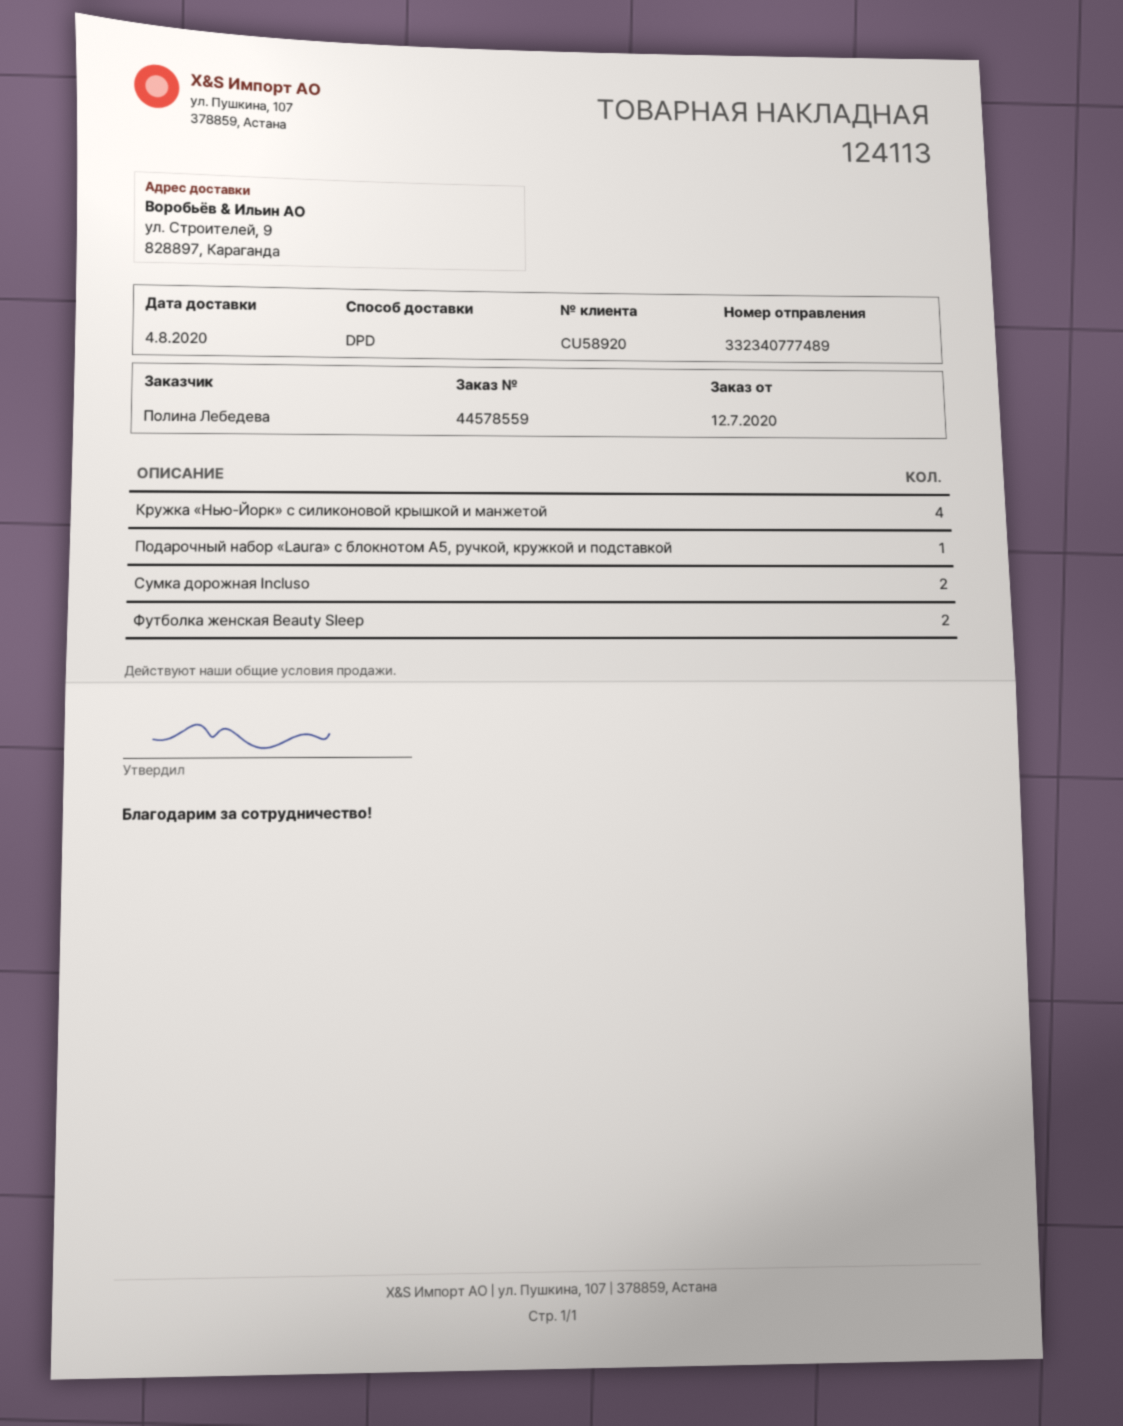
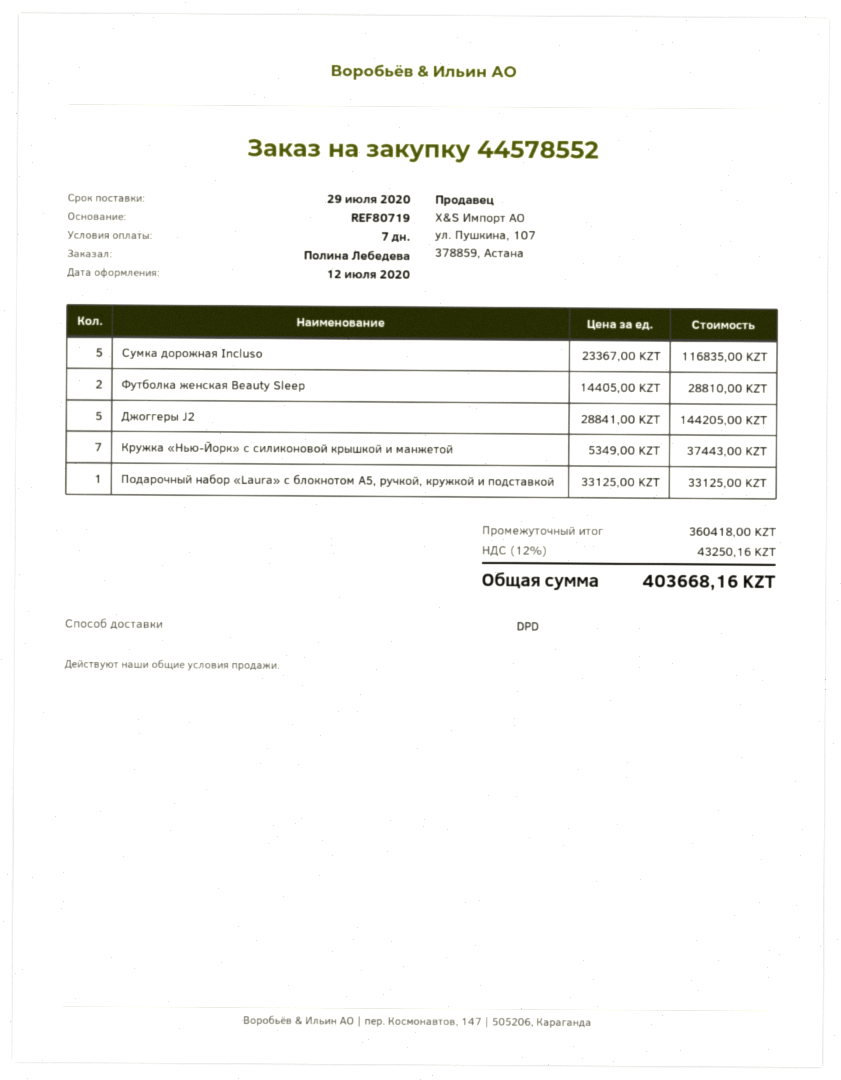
order number: 44578559 -> 44578552
delivery date: 2020-08-04 -> 2020-07-29
Кружка «Нью-Йорк» с силиконовой крышкой и манжетой: 4 -> 7
Сумка дорожная Incluso: 2 -> 5
Джоггеры J2: none -> 5

